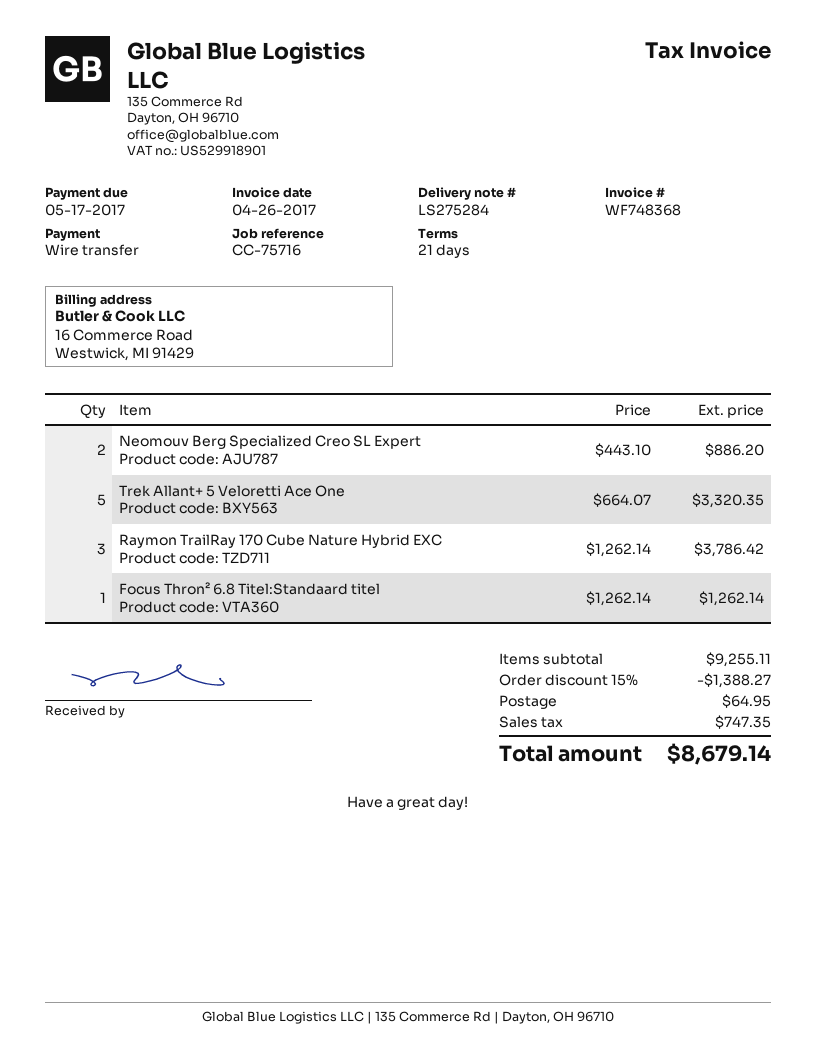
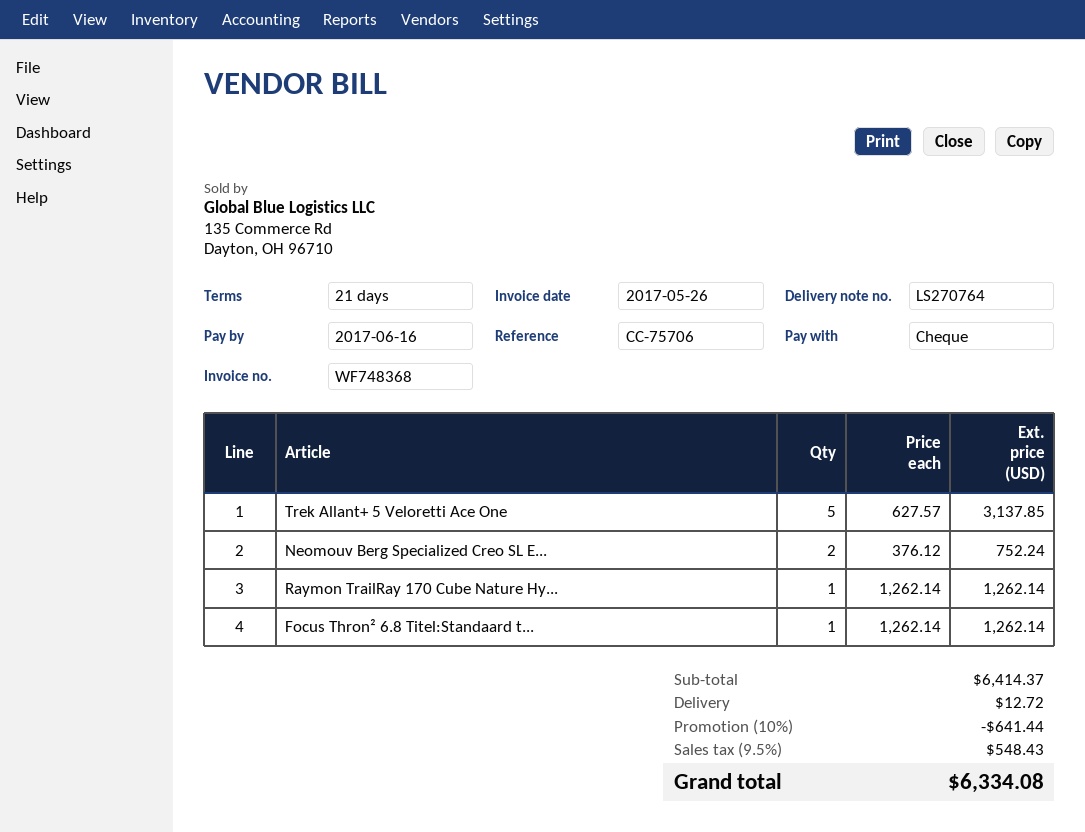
delivery note number: LS275284 -> LS270764
invoice date: 2017-04-26 -> 2017-05-26
due date: 2017-05-17 -> 2017-06-16
reference: CC-75716 -> CC-75706
payment method: bank transfer -> cheque
Neomouv Berg Specialized Creo SL Expert: 2 x 443.10 = 886.20 -> 2 x 376.12 = 752.24
Trek Allant+ 5 Veloretti Ace One: 5 x 664.07 = 3320.35 -> 5 x 627.57 = 3137.85
Raymon TrailRay 170 Cube Nature Hybrid EXC: 3 x 1262.14 = 3786.42 -> 1 x 1262.14 = 1262.14
subtotal: 9255.11 -> 6414.37
discount: 15% = 1388.27 -> 10% = 641.44
shipping: 64.95 -> 12.72
tax: 747.35 -> 548.43
total: 8679.14 -> 6334.08

